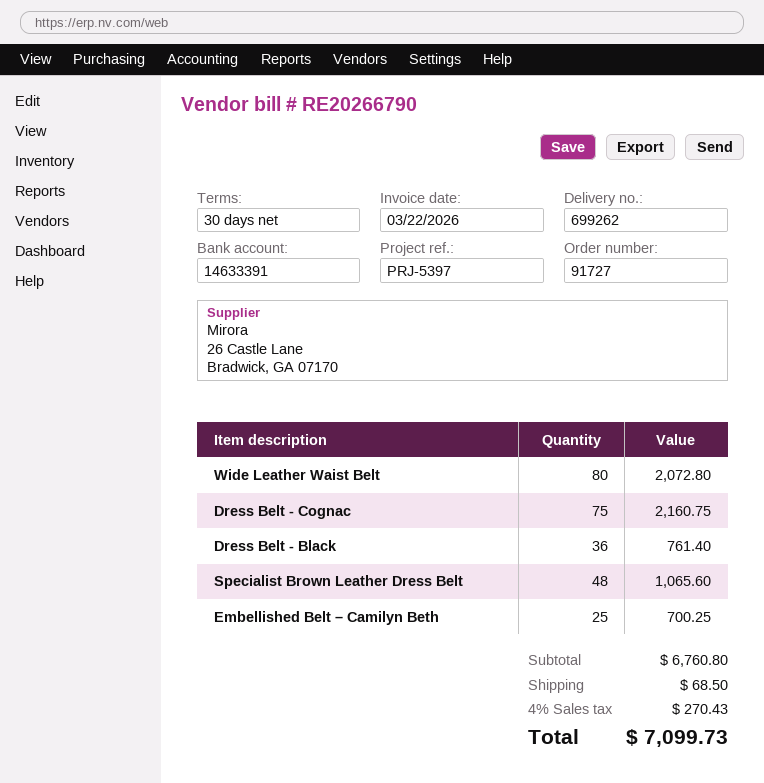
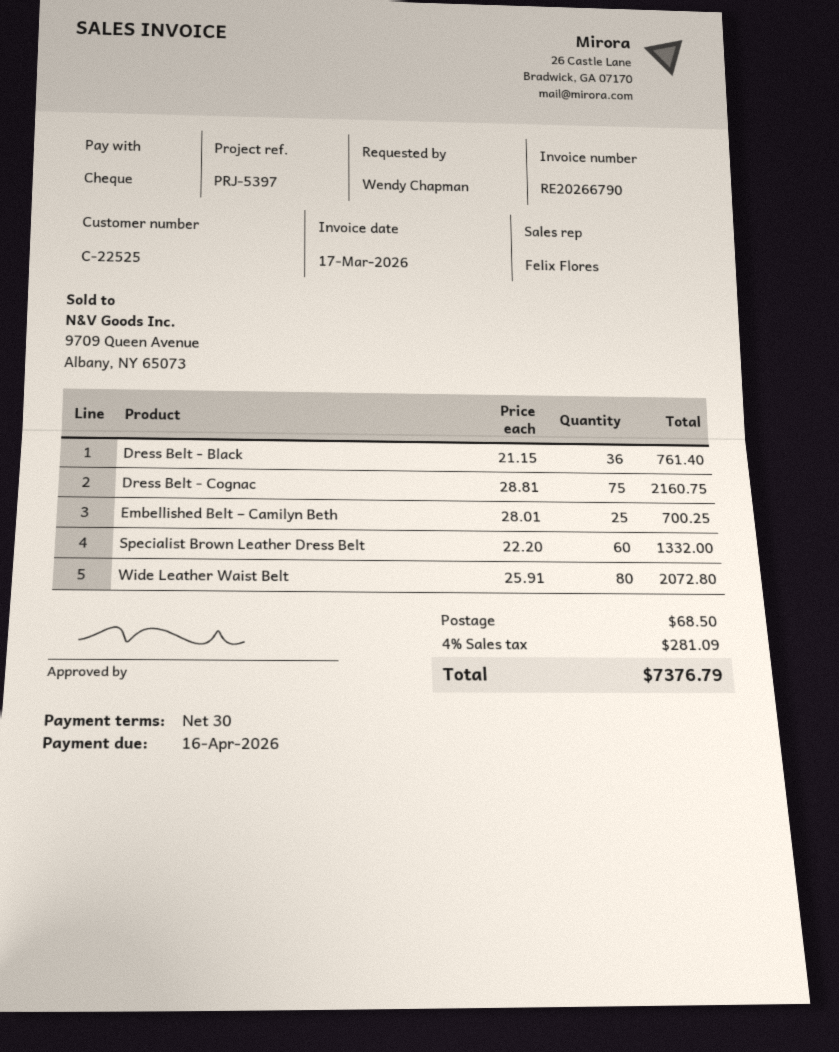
invoice date: 2026-03-22 -> 2026-03-17
Specialist Brown Leather Dress Belt: 48 for 1065.60 -> 60 for 1332.00
tax: 4% = 270.43 -> 4% = 281.09
total: 7099.73 -> 7376.79

